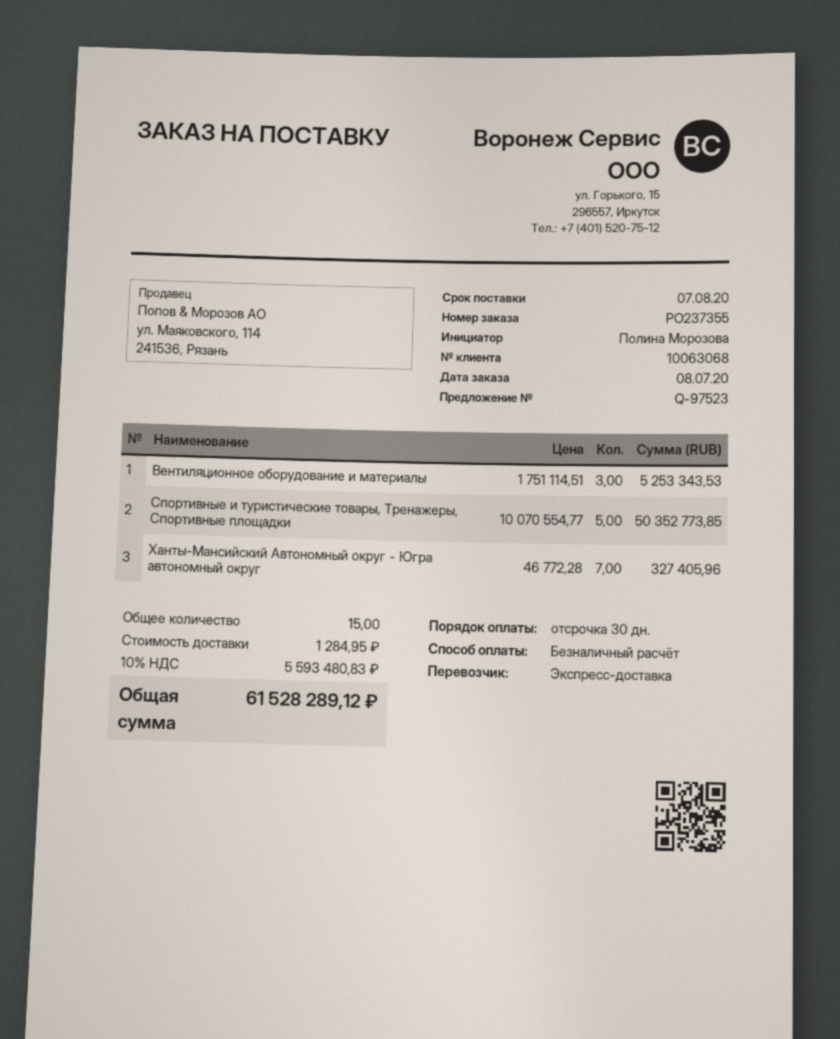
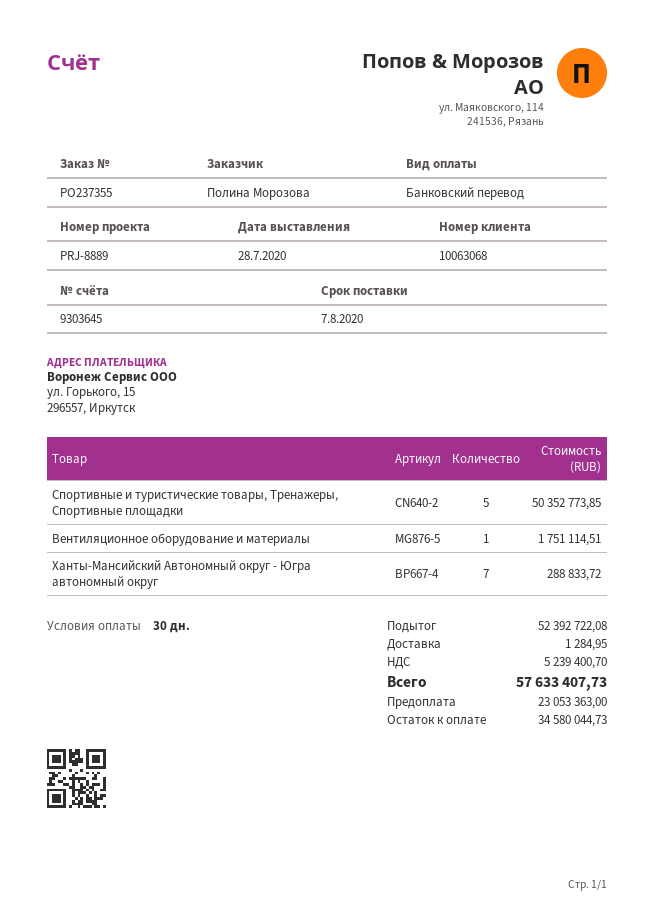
Вентиляционное оборудование и материалы: 3 for 5253343.53 -> 1 for 1751114.51
Ханты-Мансийский Автономный округ - Югра автономный округ: 7 for 327405.96 -> 7 for 288833.72
tax: 5593480.83 -> 5239400.70
total: 61528289.12 -> 57633407.73

